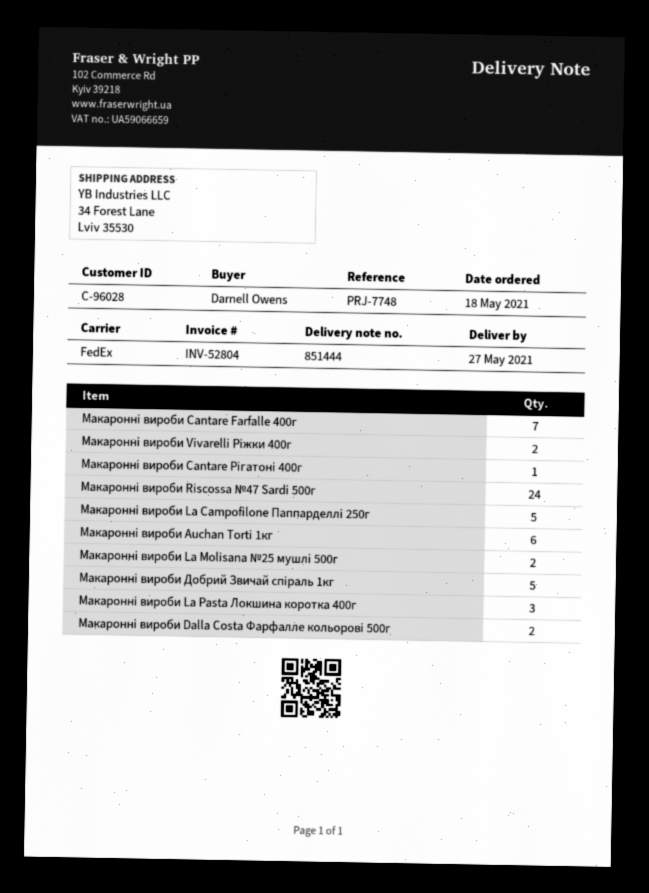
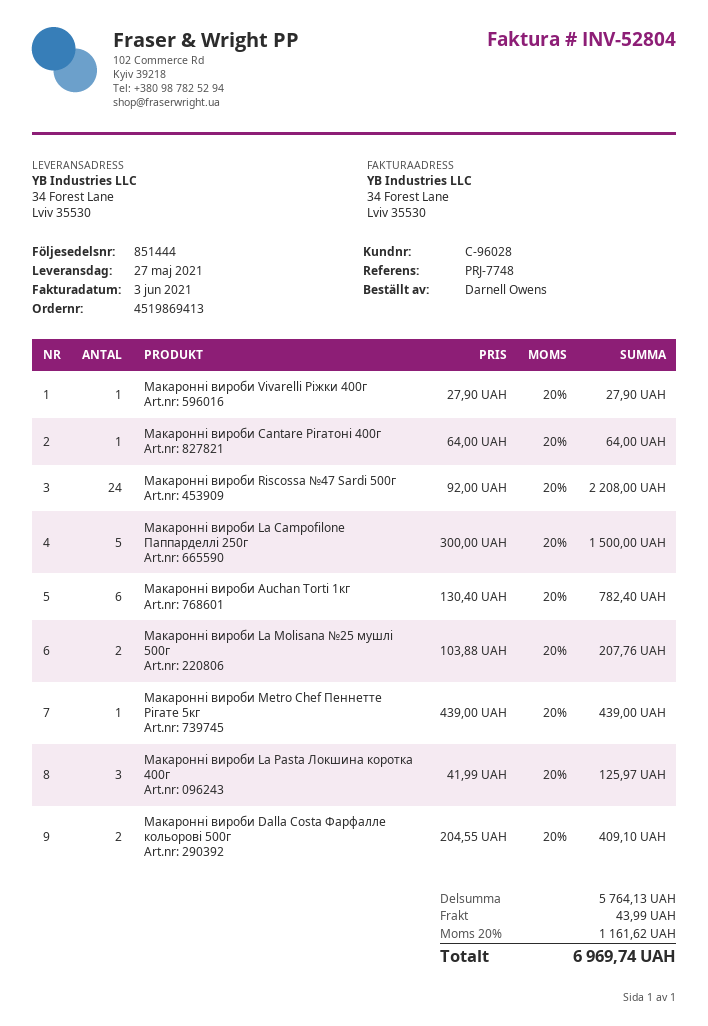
Макаронні вироби Cantare Farfalle 400г: 7 -> none
Макаронні вироби Vivarelli Ріжки 400г: 2 -> 1
Макаронні вироби Добрий Звичай спіраль 1кг: 5 -> none
Макаронні вироби Metro Chef Пеннетте Рігате 5кг: none -> 1

